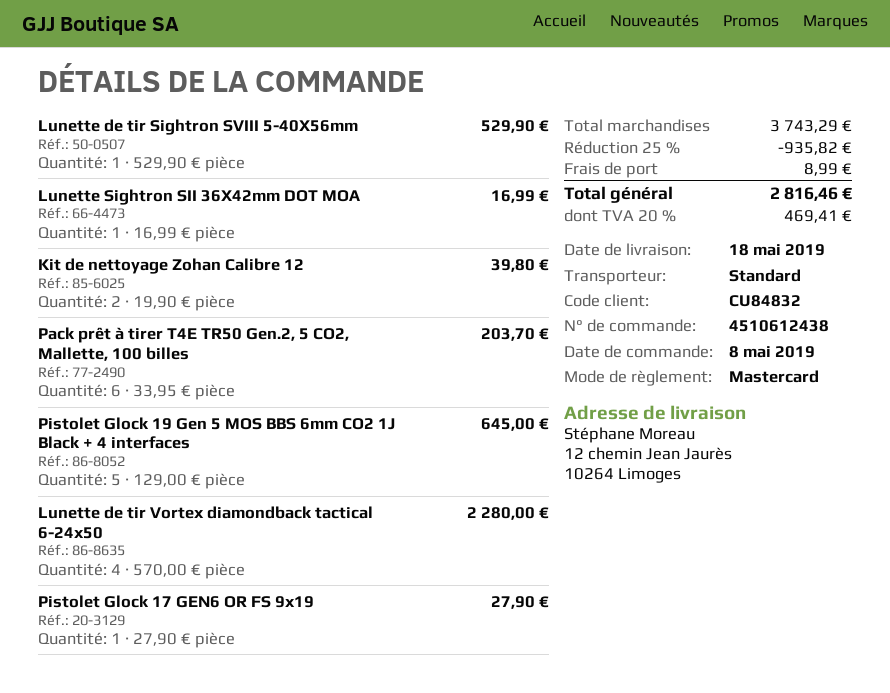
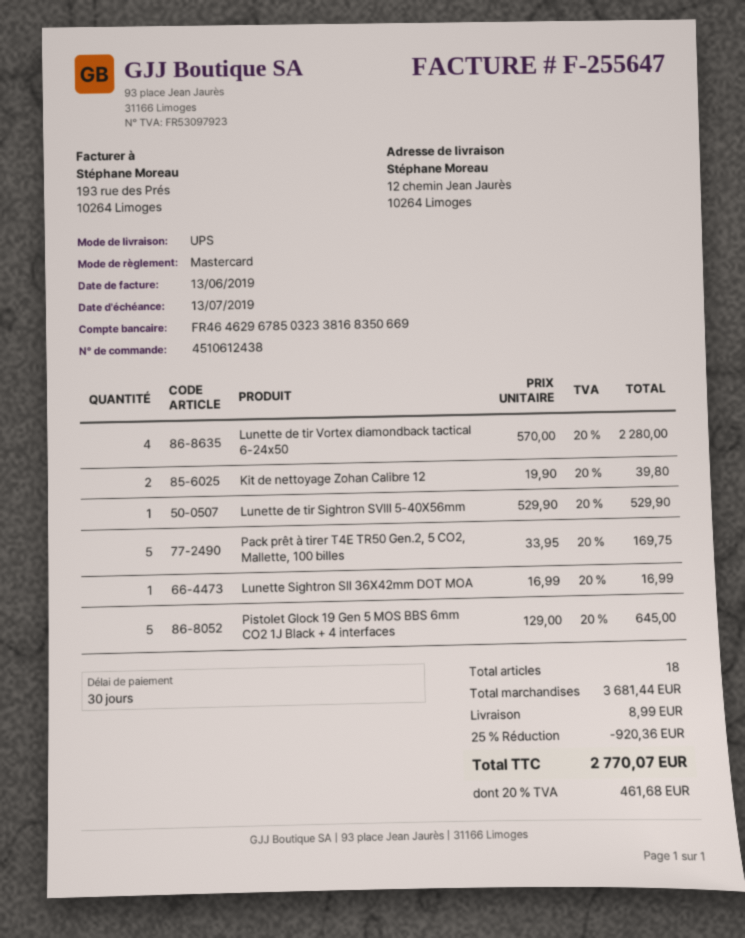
shipping method: standard -> UPS
Pack prêt à tirer T4E TR50 Gen.2, 5 CO2, Mallette, 100 billes: 6 x 33.95 = 203.70 -> 5 x 33.95 = 169.75
Pistolet Glock 17 GEN6 OR FS 9x19: 1 x 27.90 = 27.90 -> none
subtotal: 3743.29 -> 3681.44
discount: 25% = 935.82 -> 25% = 920.36
tax: 20% = 469.41 -> 20% = 461.68
total: 2816.46 -> 2770.07

